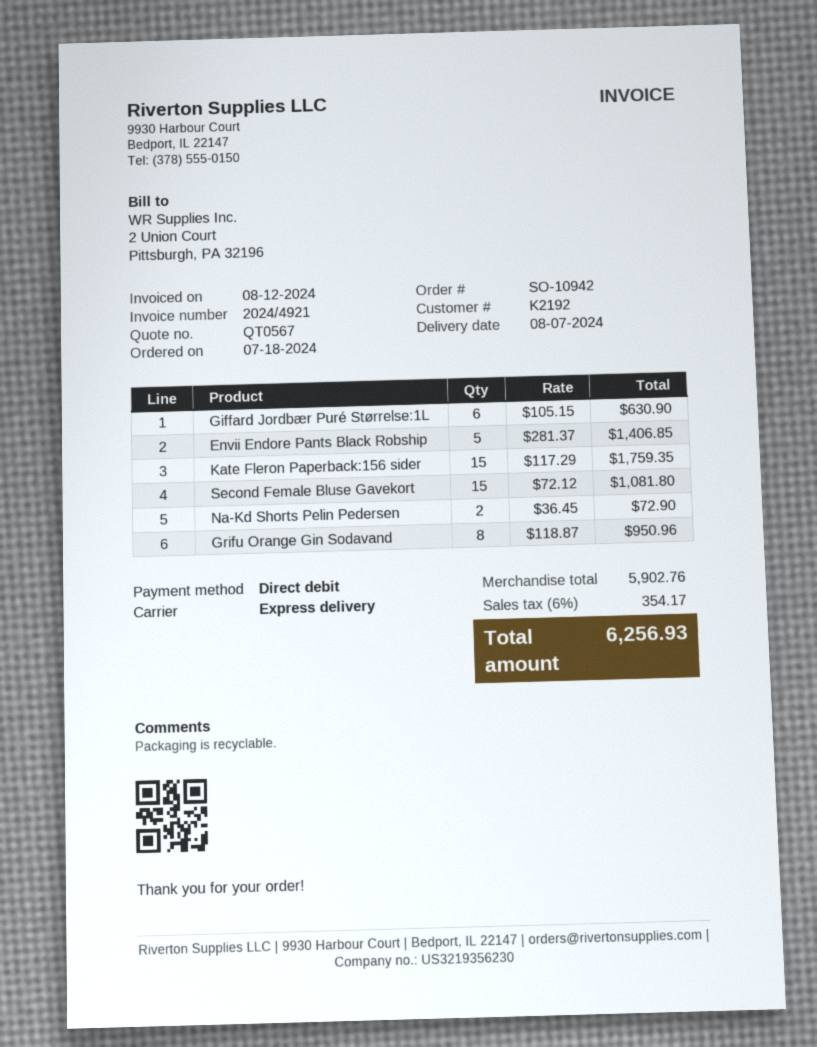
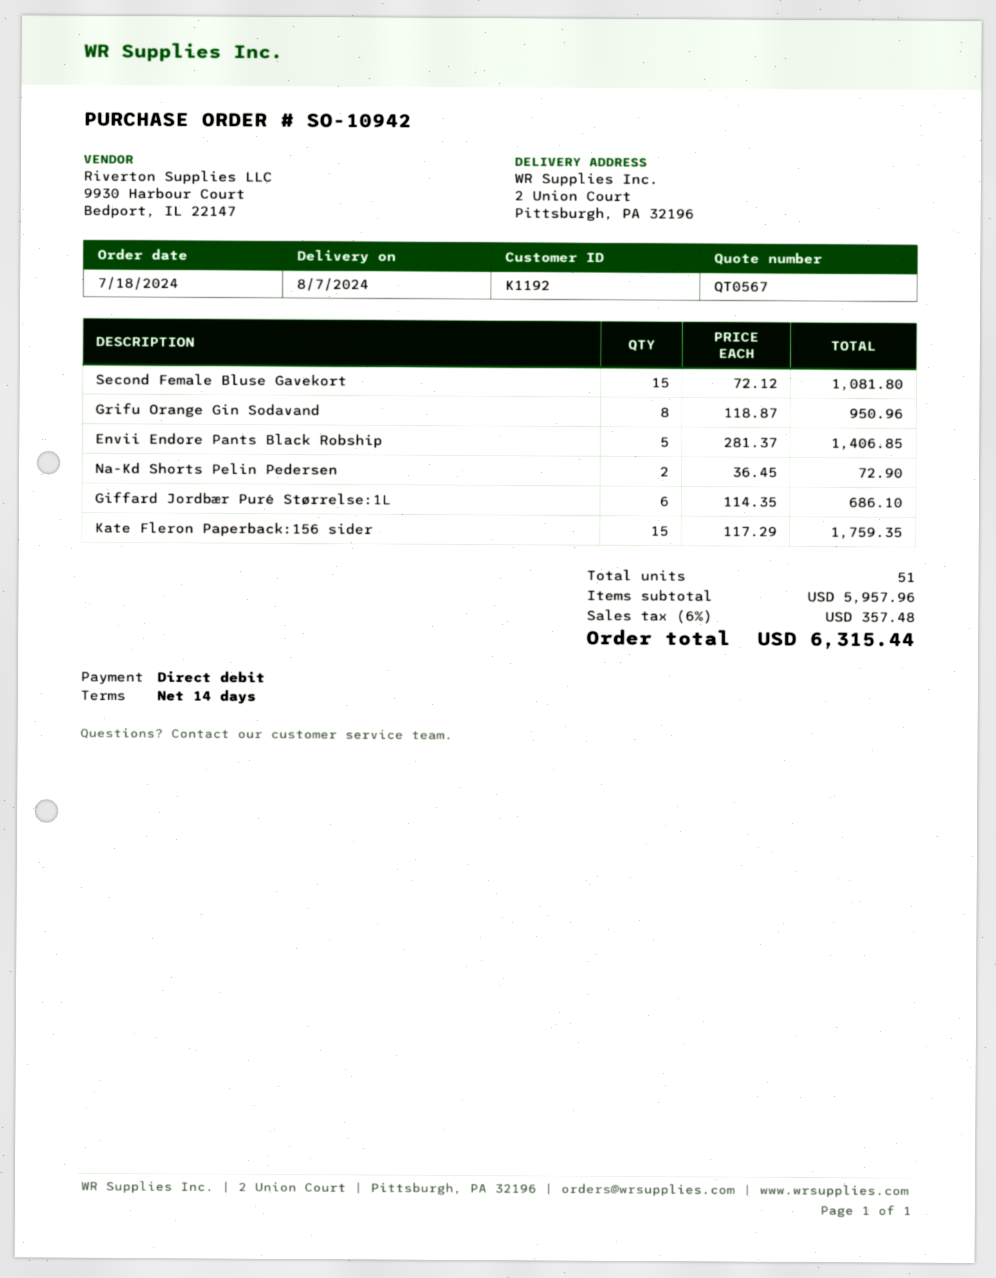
customer number: K2192 -> K1192
Giffard Jordbær Puré Størrelse:1L: 6 x 105.15 = 630.90 -> 6 x 114.35 = 686.10
subtotal: 5902.76 -> 5957.96
tax: 6% = 354.17 -> 6% = 357.48
total: 6256.93 -> 6315.44

